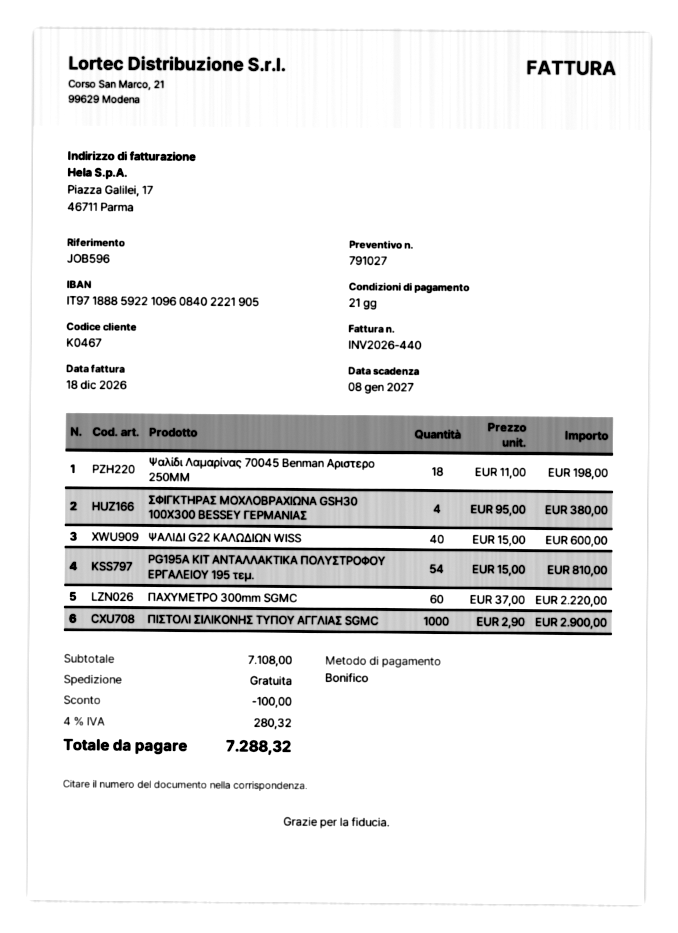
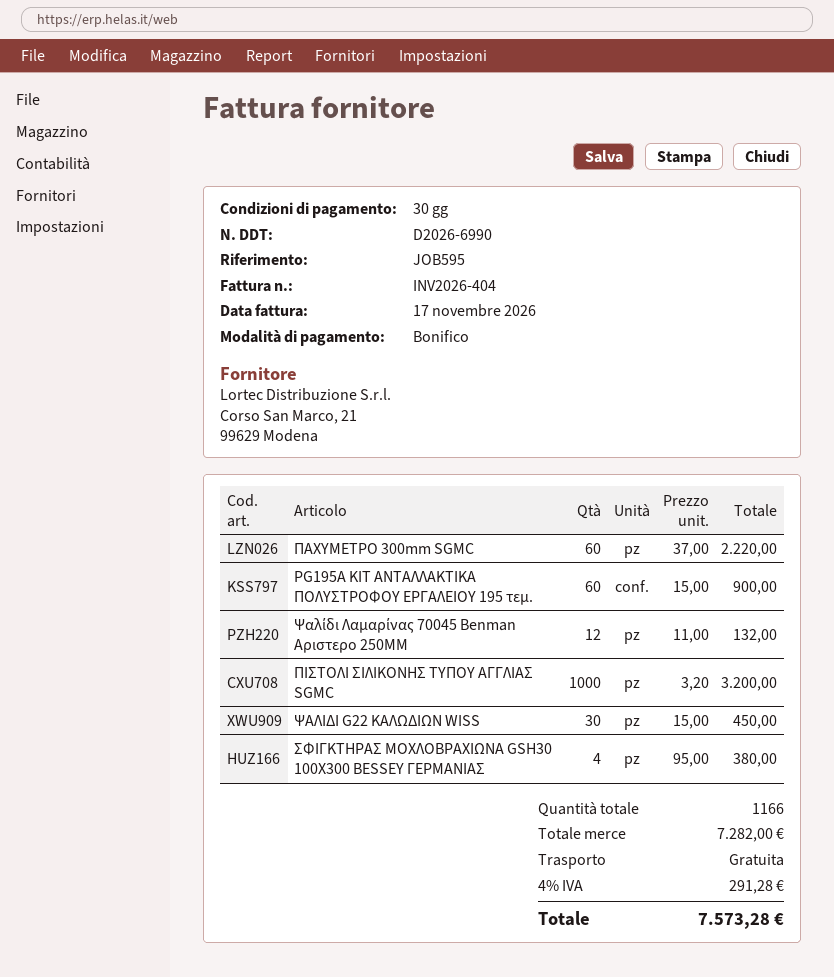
invoice number: INV2026-440 -> INV2026-404
invoice date: 2026-12-18 -> 2026-11-17
payment terms: 21 days -> 30 days
reference: JOB596 -> JOB595
Ψαλίδι Λαμαρίνας 70045 Benman Αριστερο 250ΜΜ: 18 x 11.00 = 198.00 -> 12 x 11.00 = 132.00
ΨΑΛΙΔΙ G22 ΚΑΛΩΔΙΩΝ WISS: 40 x 15.00 = 600.00 -> 30 x 15.00 = 450.00
PG195A KIT ΑΝΤΑΛΛΑΚΤΙΚΑ ΠΟΛΥΣΤΡΟΦΟΥ ΕΡΓΑΛΕΙΟΥ 195 τεμ.: 54 x 15.00 = 810.00 -> 60 x 15.00 = 900.00
ΠΙΣΤΟΛΙ ΣΙΛΙΚΟΝΗΣ ΤΥΠΟΥ ΑΓΓΛΙΑΣ SGMC: 1000 x 2.90 = 2900.00 -> 1000 x 3.20 = 3200.00
subtotal: 7108.00 -> 7282.00
discount: 100.00 -> none
tax: 4% = 280.32 -> 4% = 291.28
total: 7288.32 -> 7573.28

